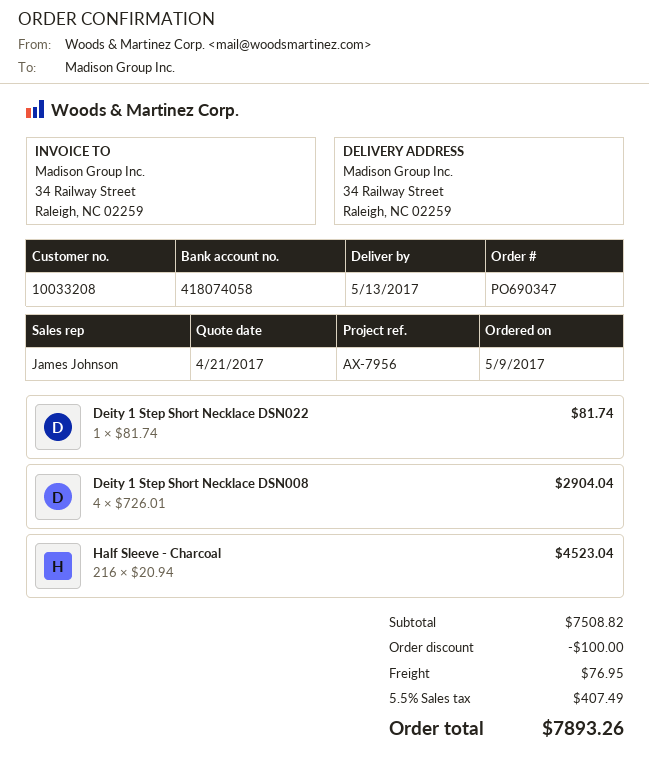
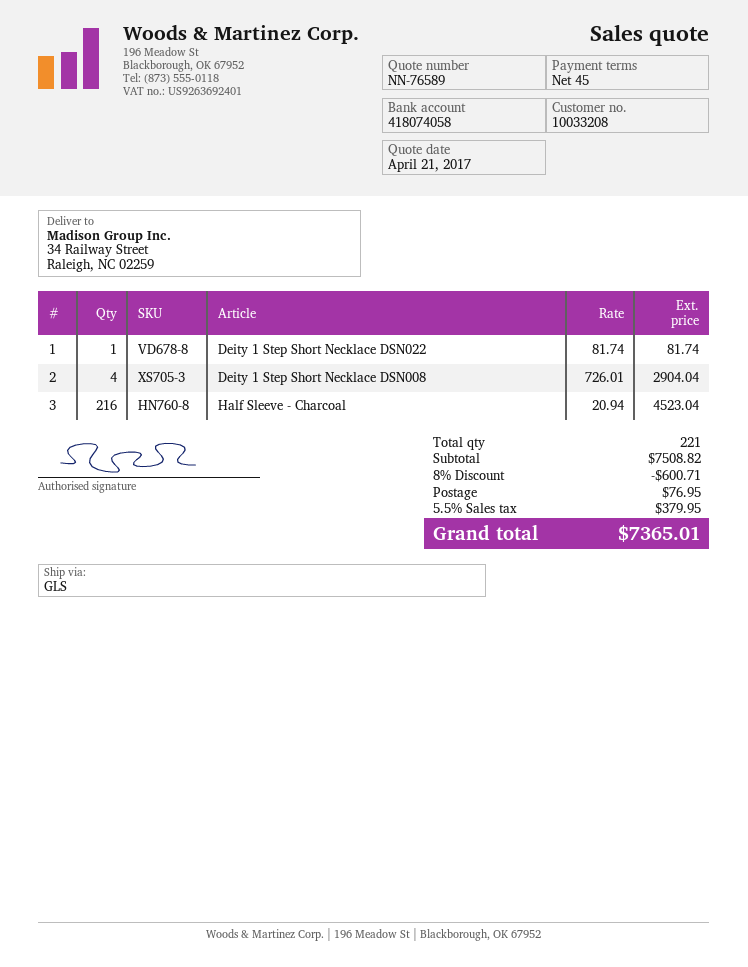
discount: 100.00 -> 600.71
tax: 5.5% = 407.49 -> 5.5% = 379.95
total: 7893.26 -> 7365.01

